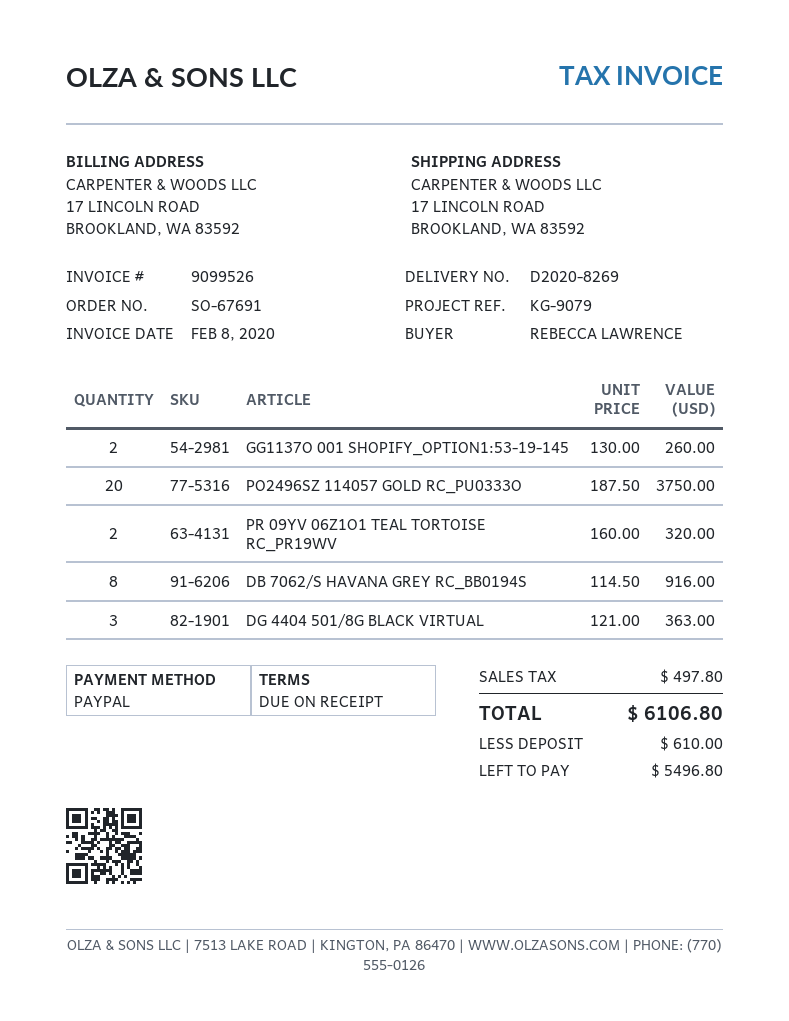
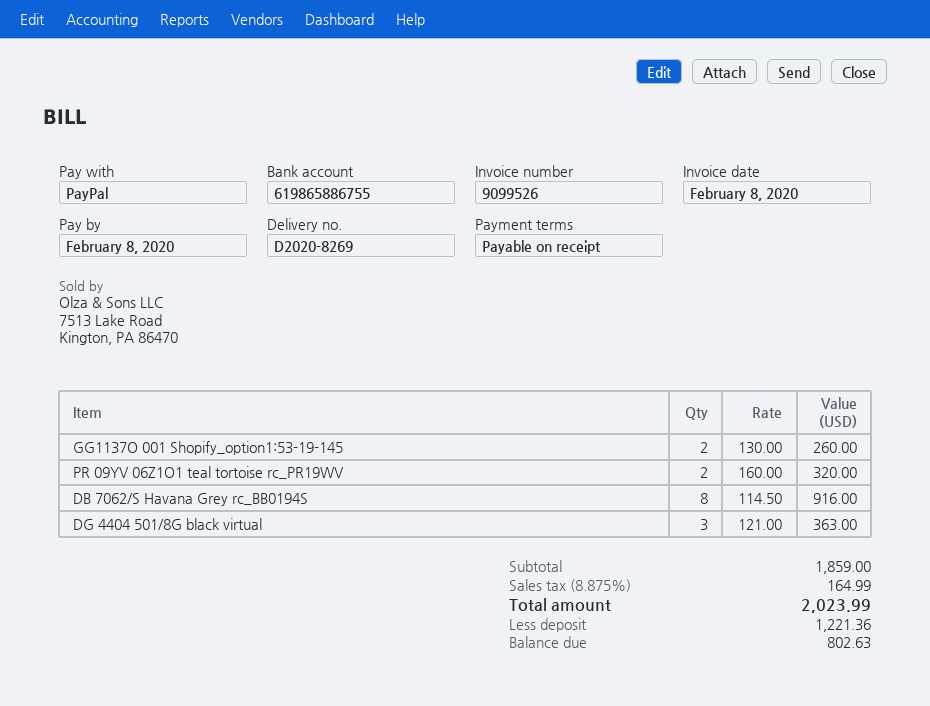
PO2496SZ 114057 GOLD RC_PU0333O: 20 x 187.50 = 3750.00 -> none
tax: 497.80 -> 164.99
total: 6106.80 -> 2023.99
deposit: 610.00 -> 1221.36
balance: 5496.80 -> 802.63

